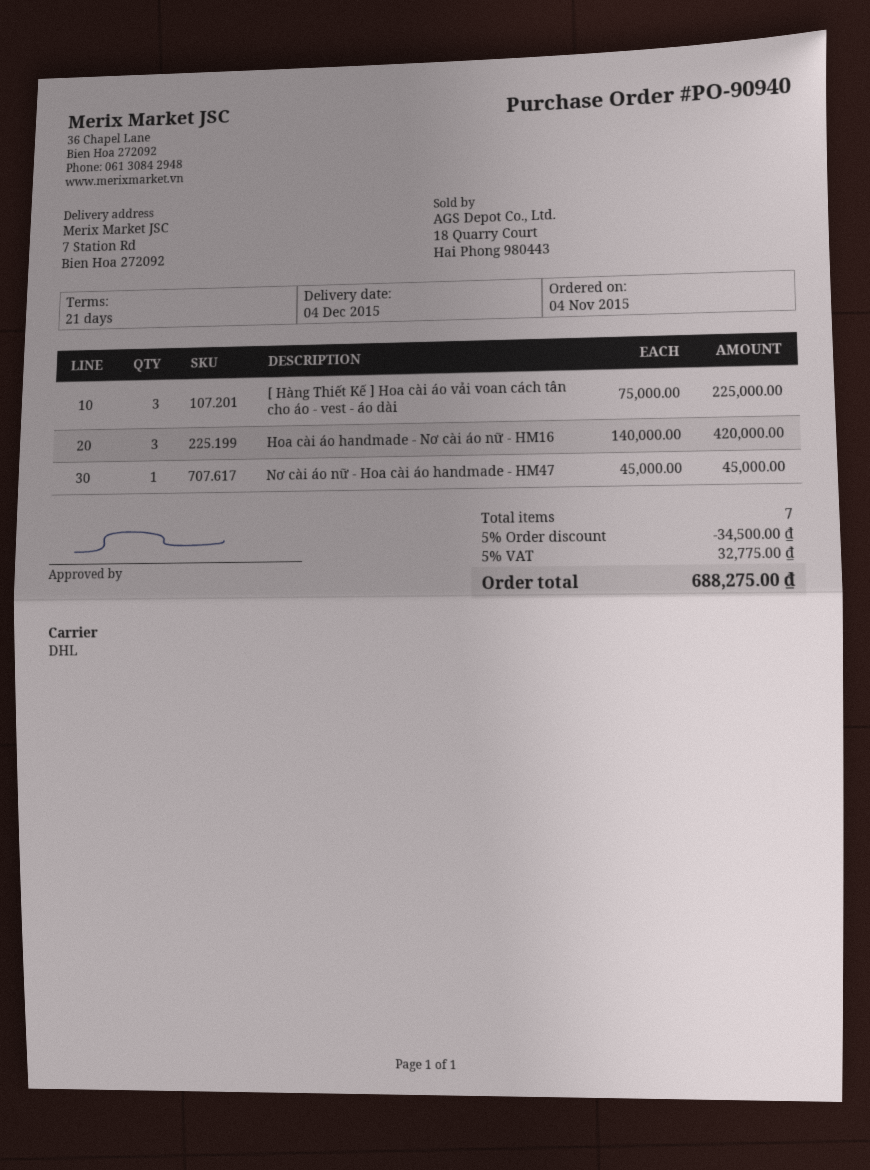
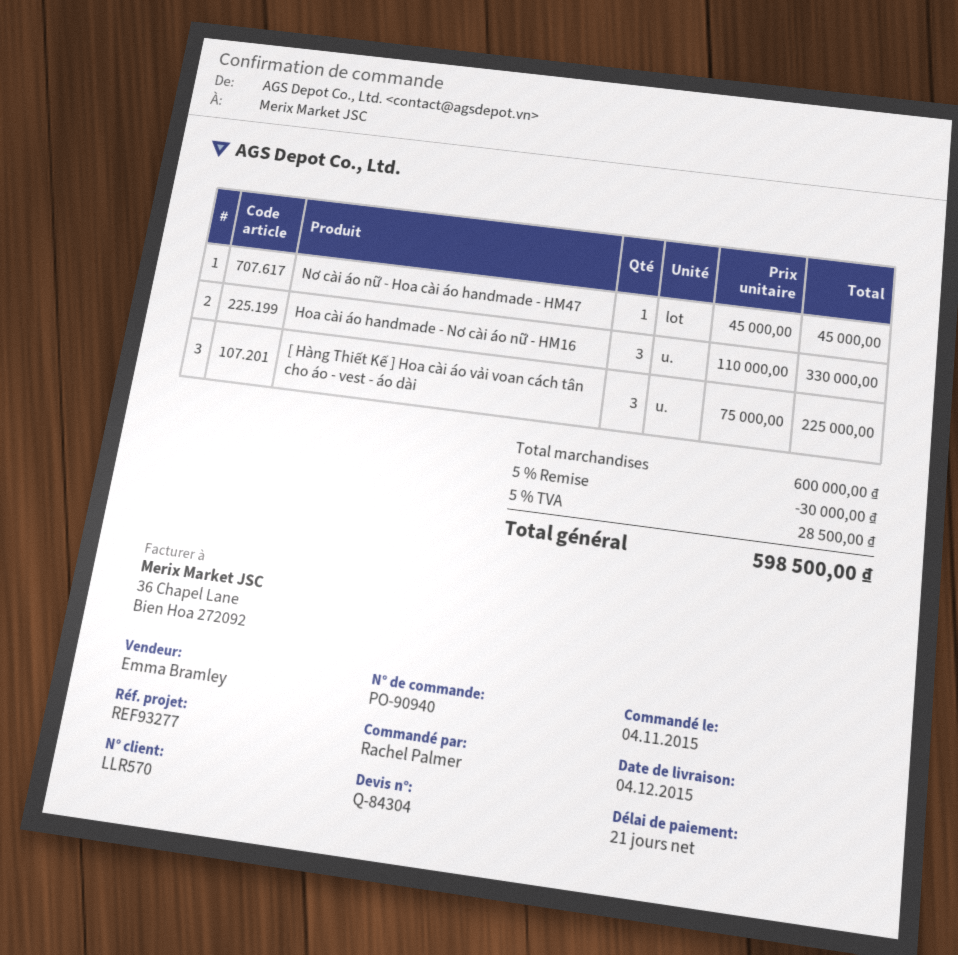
Hoa cài áo handmade - Nơ cài áo nữ - HM16: 3 x 140000.00 = 420000.00 -> 3 x 110000.00 = 330000.00
discount: 5% = 34500.00 -> 5% = 30000.00
tax: 5% = 32775.00 -> 5% = 28500.00
total: 688275.00 -> 598500.00

